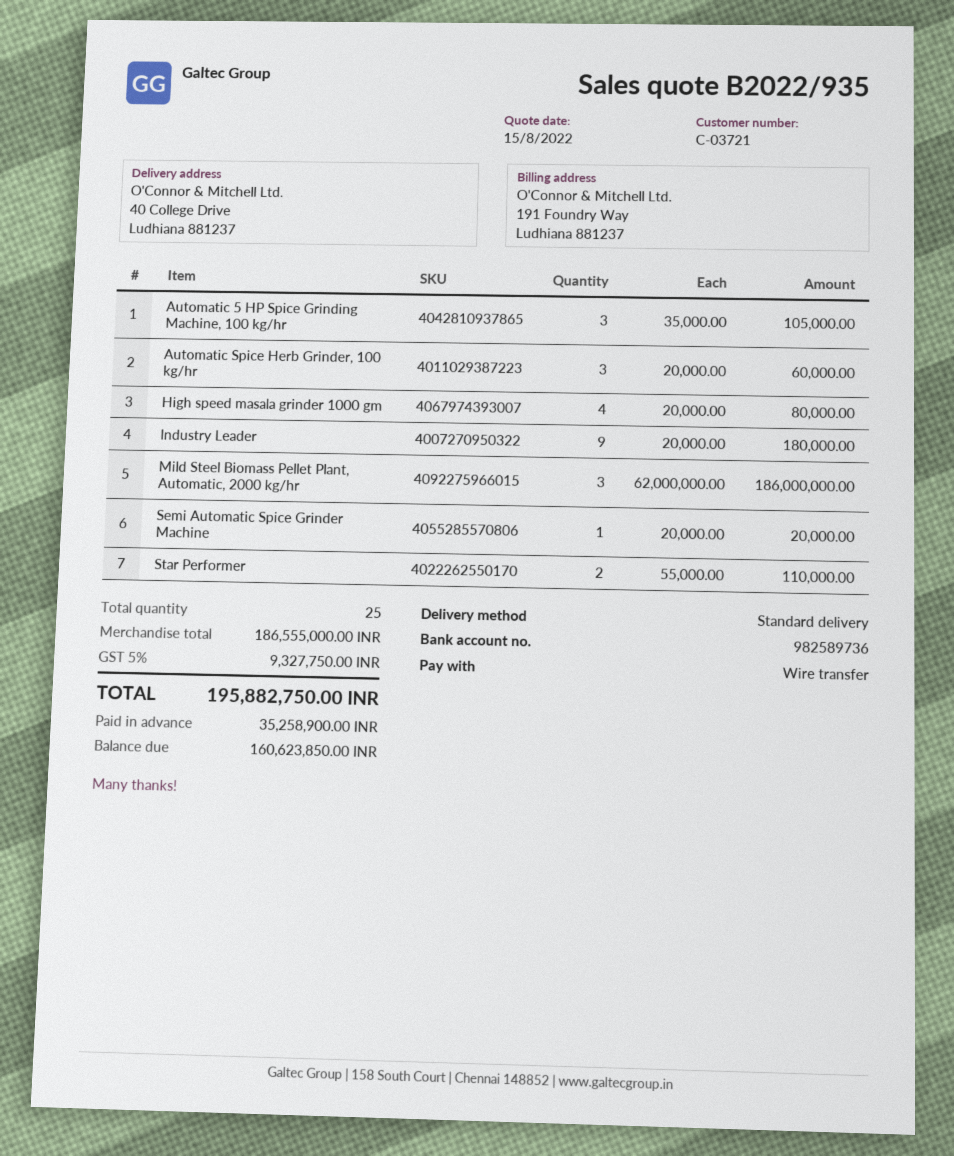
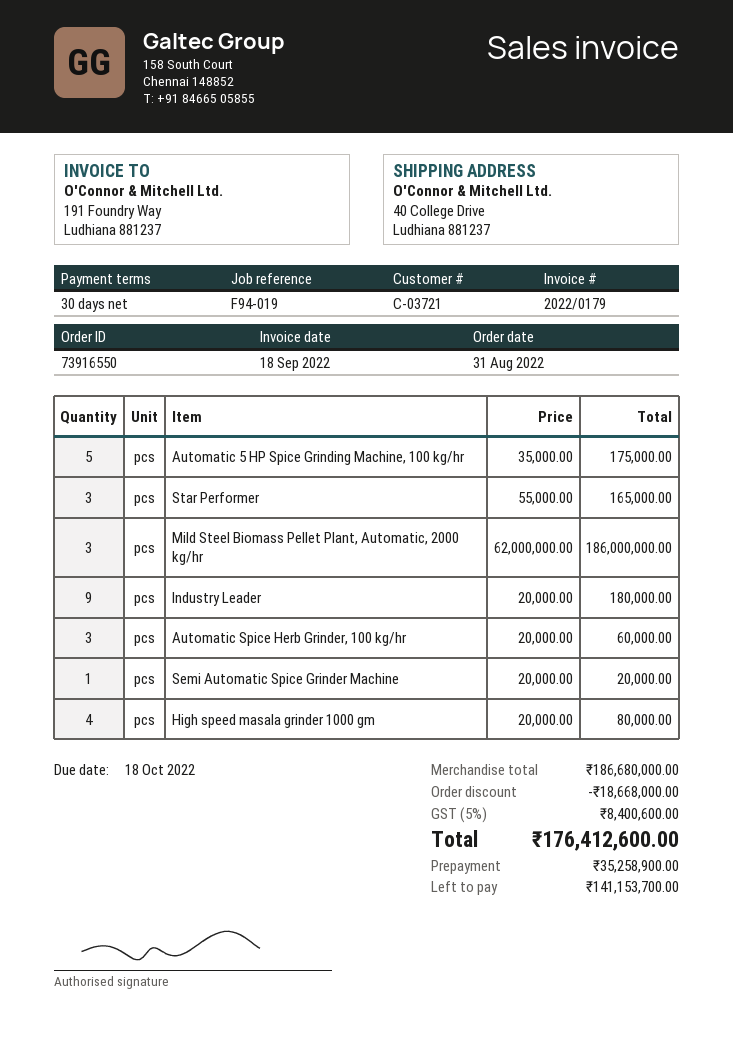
Automatic 5 HP Spice Grinding Machine, 100 kg/hr: 3 x 35000.00 = 105000.00 -> 5 x 35000.00 = 175000.00
Star Performer: 2 x 55000.00 = 110000.00 -> 3 x 55000.00 = 165000.00
subtotal: 186555000.00 -> 186680000.00
discount: none -> 18668000.00
tax: 5% = 9327750.00 -> 5% = 8400600.00
total: 195882750.00 -> 176412600.00
balance: 160623850.00 -> 141153700.00

